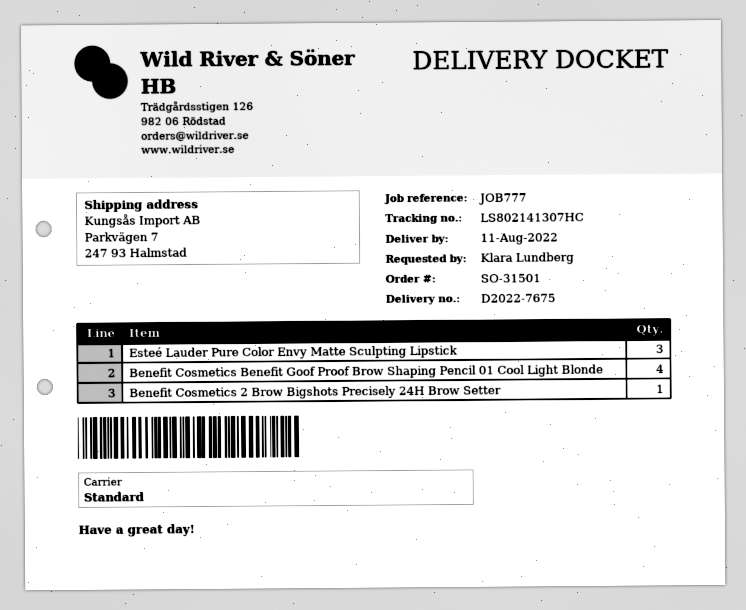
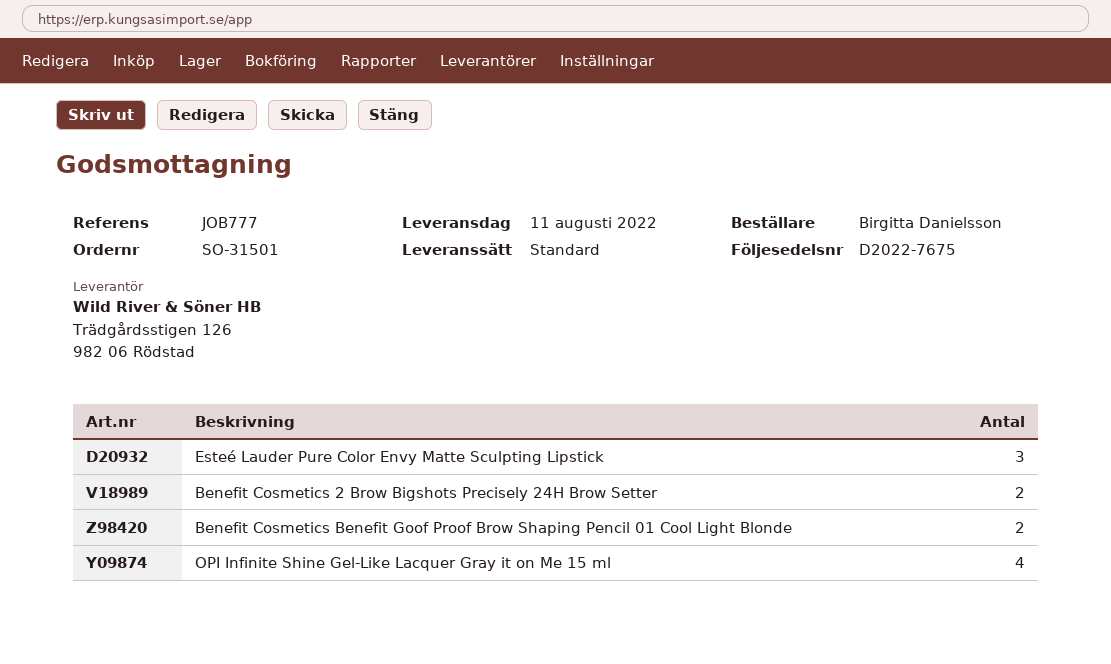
ordered by: Klara Lundberg -> Birgitta Danielsson
Benefit Cosmetics Benefit Goof Proof Brow Shaping Pencil 01 Cool Light Blonde: 4 -> 2
Benefit Cosmetics 2 Brow Bigshots Precisely 24H Brow Setter: 1 -> 2
OPI Infinite Shine Gel-Like Lacquer Gray it on Me 15 ml: none -> 4

